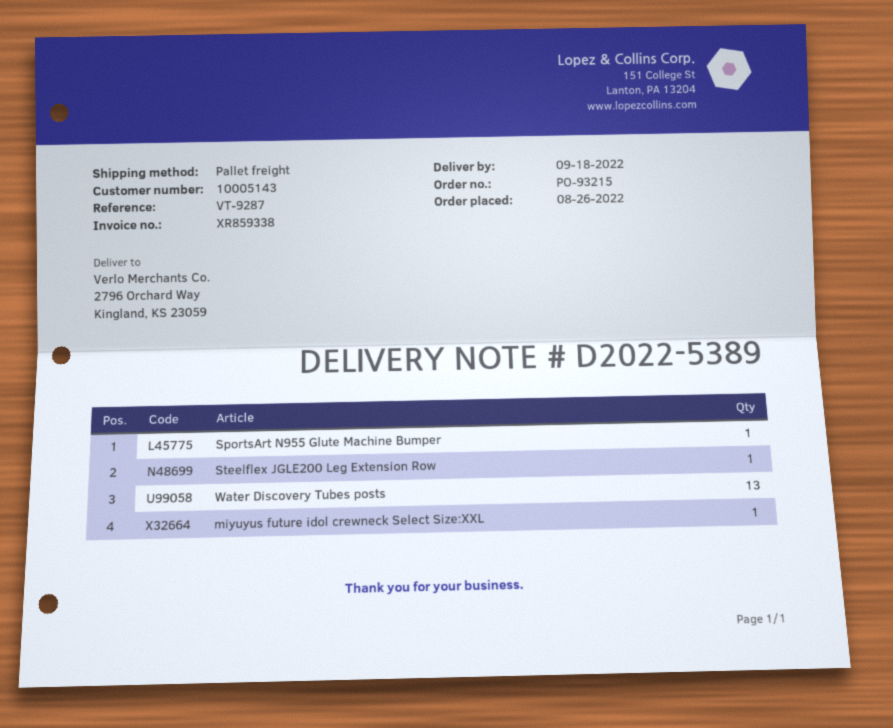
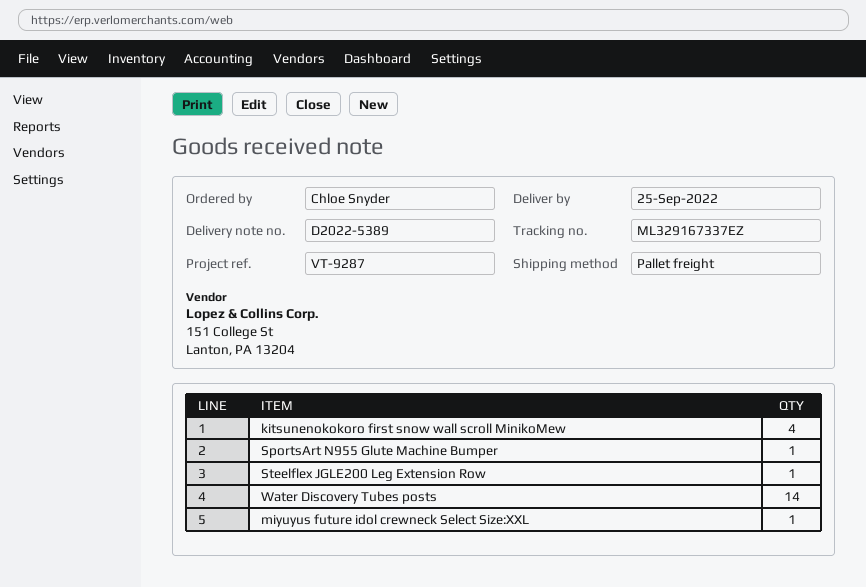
delivery date: 2022-09-18 -> 2022-09-25
Water Discovery Tubes posts: 13 -> 14
kitsunenokokoro first snow wall scroll MinikoMew: none -> 4

